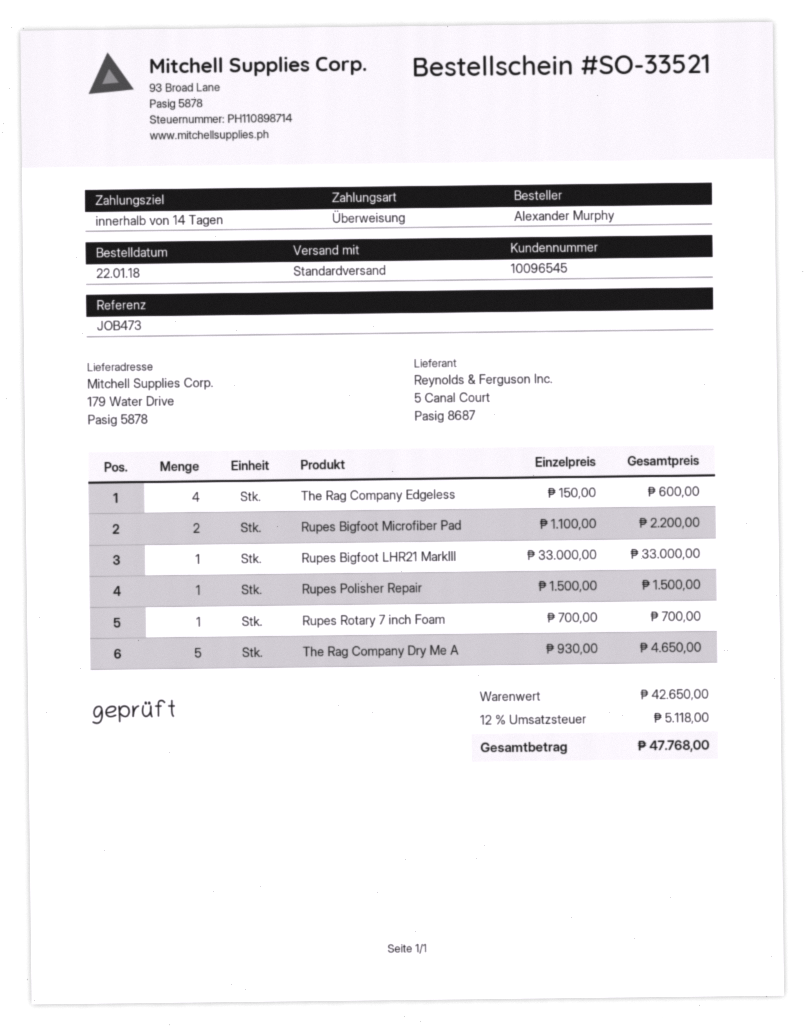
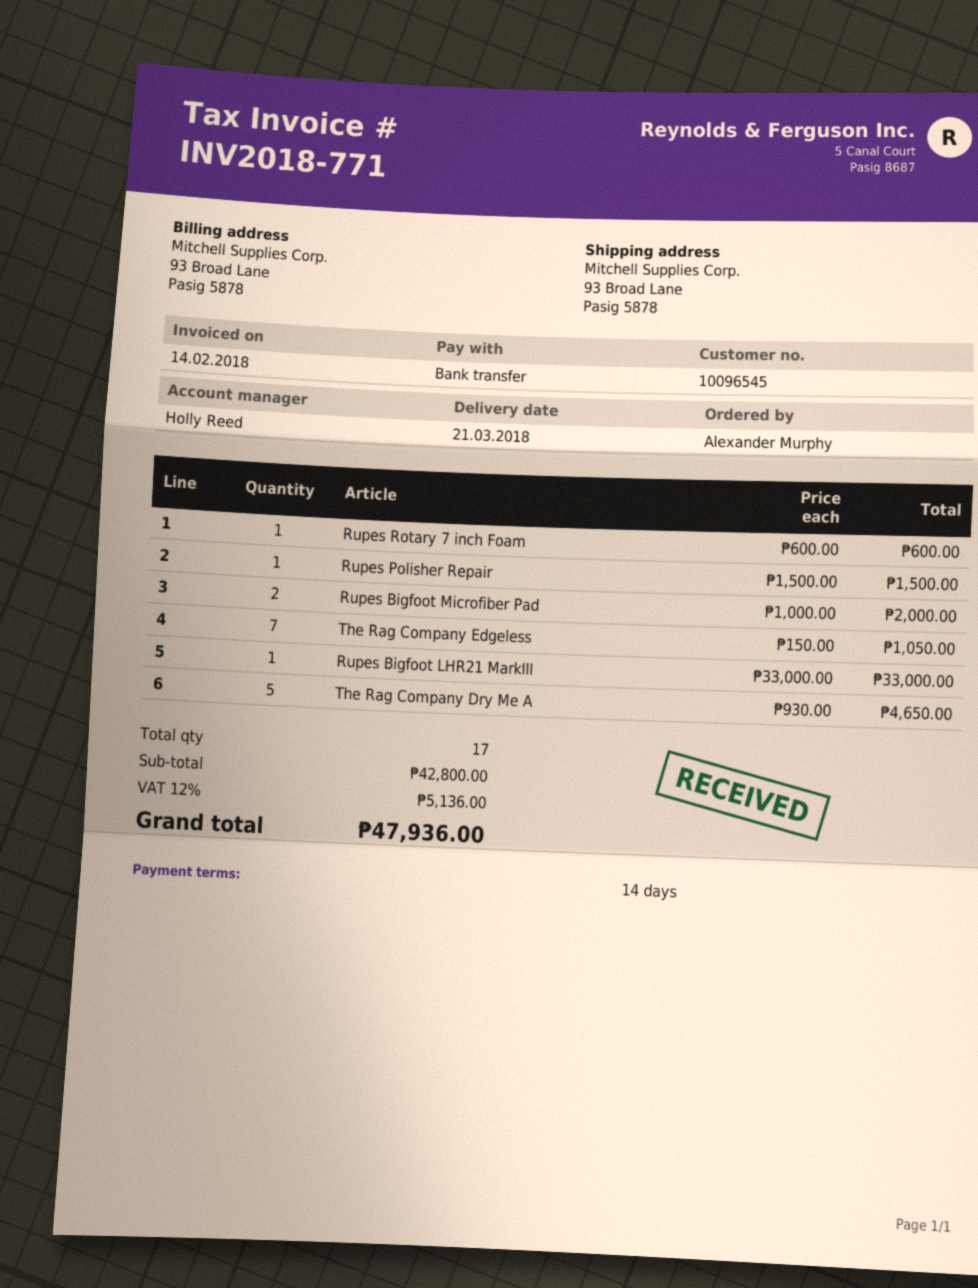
ship to: 179 Water Drive, Pasig 5878 -> 93 Broad Lane, Pasig 5878
The Rag Company Edgeless: 4 x 150.00 = 600.00 -> 7 x 150.00 = 1050.00
Rupes Bigfoot Microfiber Pad: 2 x 1100.00 = 2200.00 -> 2 x 1000.00 = 2000.00
Rupes Rotary 7 inch Foam: 1 x 700.00 = 700.00 -> 1 x 600.00 = 600.00
subtotal: 42650.00 -> 42800.00
tax: 12% = 5118.00 -> 12% = 5136.00
total: 47768.00 -> 47936.00

